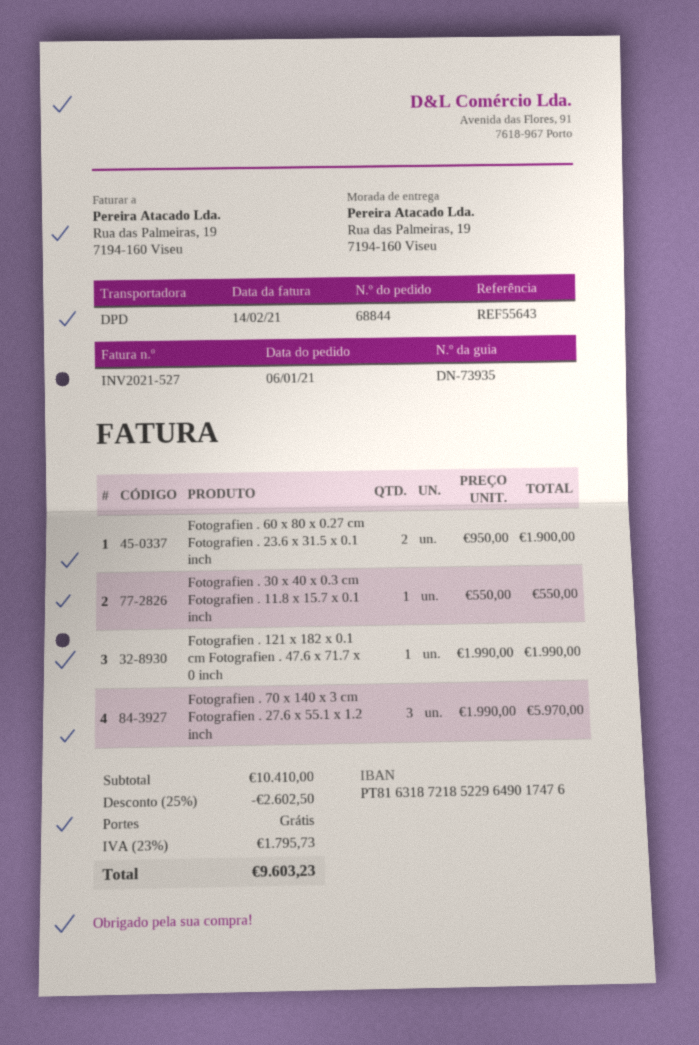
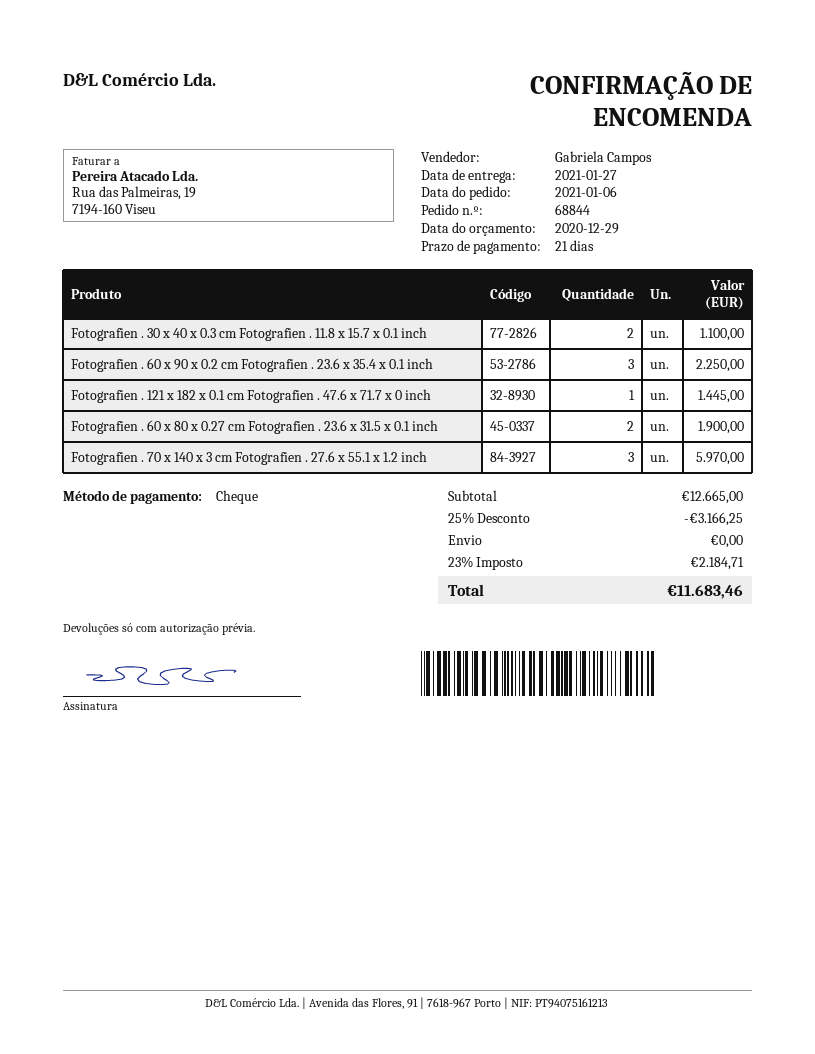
Fotografien . 30 x 40 x 0.3 cm Fotografien . 11.8 x 15.7 x 0.1 inch: 1 for 550.00 -> 2 for 1100.00
Fotografien . 121 x 182 x 0.1 cm Fotografien . 47.6 x 71.7 x 0 inch: 1 for 1990.00 -> 1 for 1445.00
Fotografien . 60 x 90 x 0.2 cm Fotografien . 23.6 x 35.4 x 0.1 inch: none -> 3 for 2250.00
subtotal: 10410.00 -> 12665.00
discount: 25% = 2602.50 -> 25% = 3166.25
tax: 23% = 1795.73 -> 23% = 2184.71
total: 9603.23 -> 11683.46

